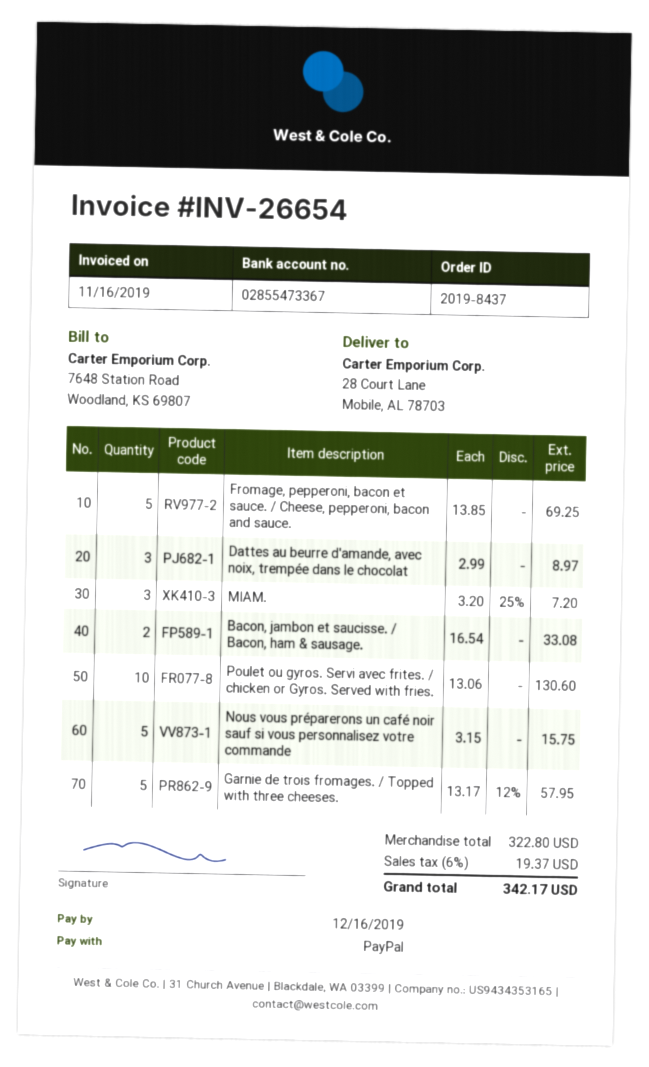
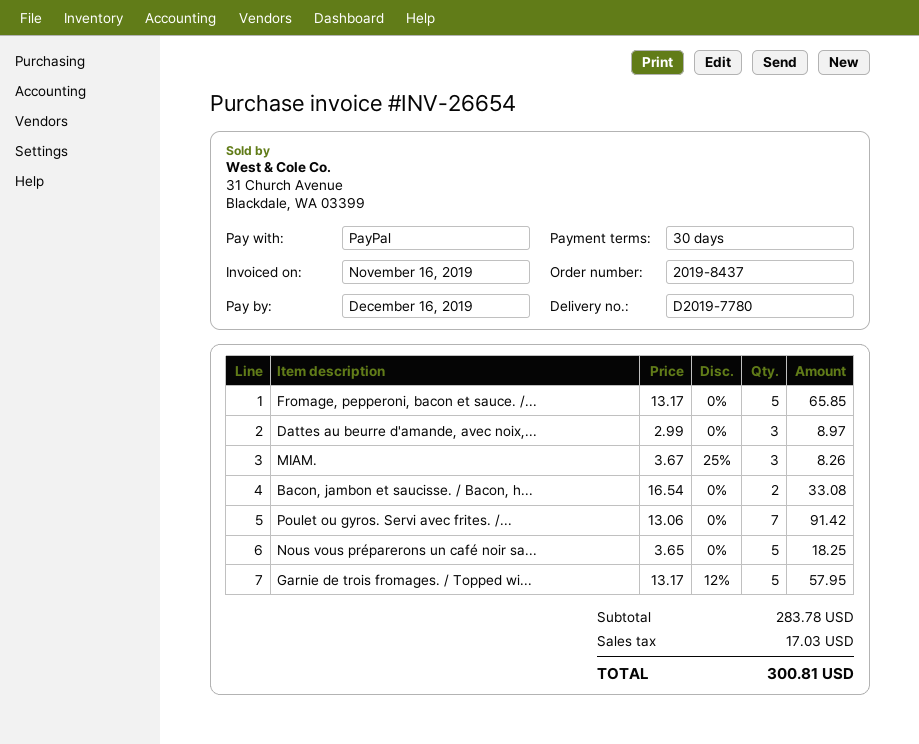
Fromage, pepperoni, bacon et sauce. / Cheese, pepperoni, bacon and sauce.: 5 x 13.85 = 69.25 -> 5 x 13.17 = 65.85
MIAM.: 3 x 3.20 - 25% = 7.20 -> 3 x 3.67 - 25% = 8.26
Poulet ou gyros. Servi avec frites. / chicken or Gyros. Served with fries.: 10 x 13.06 = 130.60 -> 7 x 13.06 = 91.42
Nous vous préparerons un café noir sauf si vous personnalisez votre commande: 5 x 3.15 = 15.75 -> 5 x 3.65 = 18.25
subtotal: 322.80 -> 283.78
tax: 19.37 -> 17.03
total: 342.17 -> 300.81

